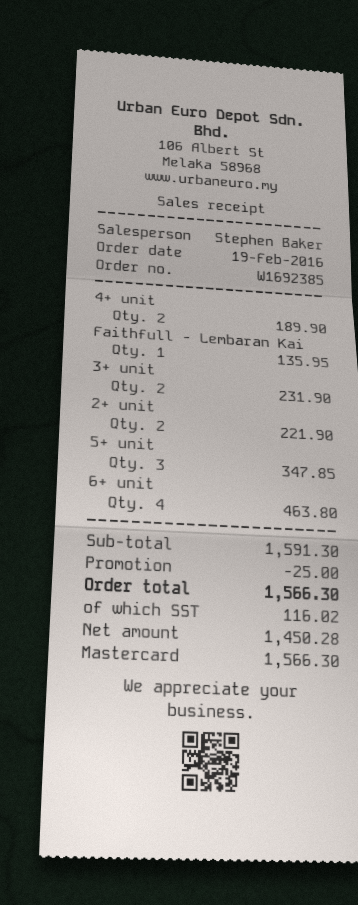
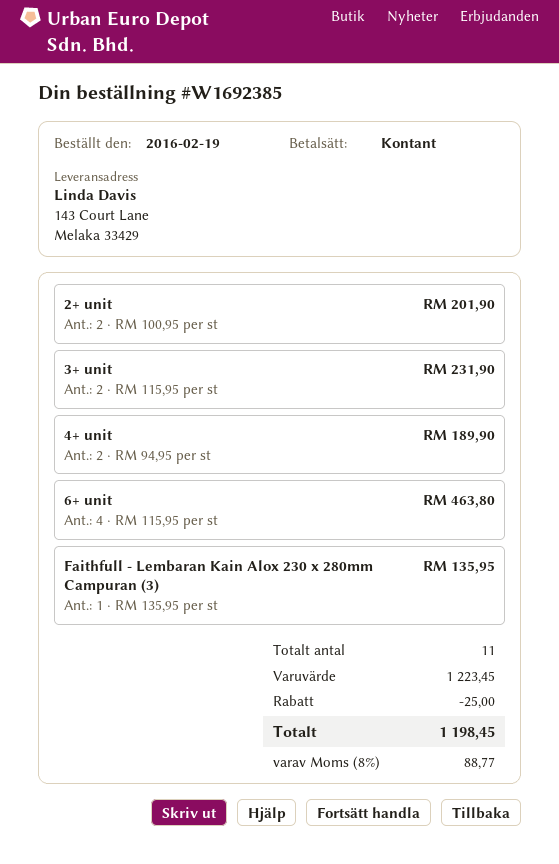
payment method: Mastercard -> cash
2+ unit: 2 for 221.90 -> 2 for 201.90
5+ unit: 3 for 347.85 -> none
subtotal: 1591.30 -> 1223.45
tax: 116.02 -> 88.77
total: 1566.30 -> 1198.45

